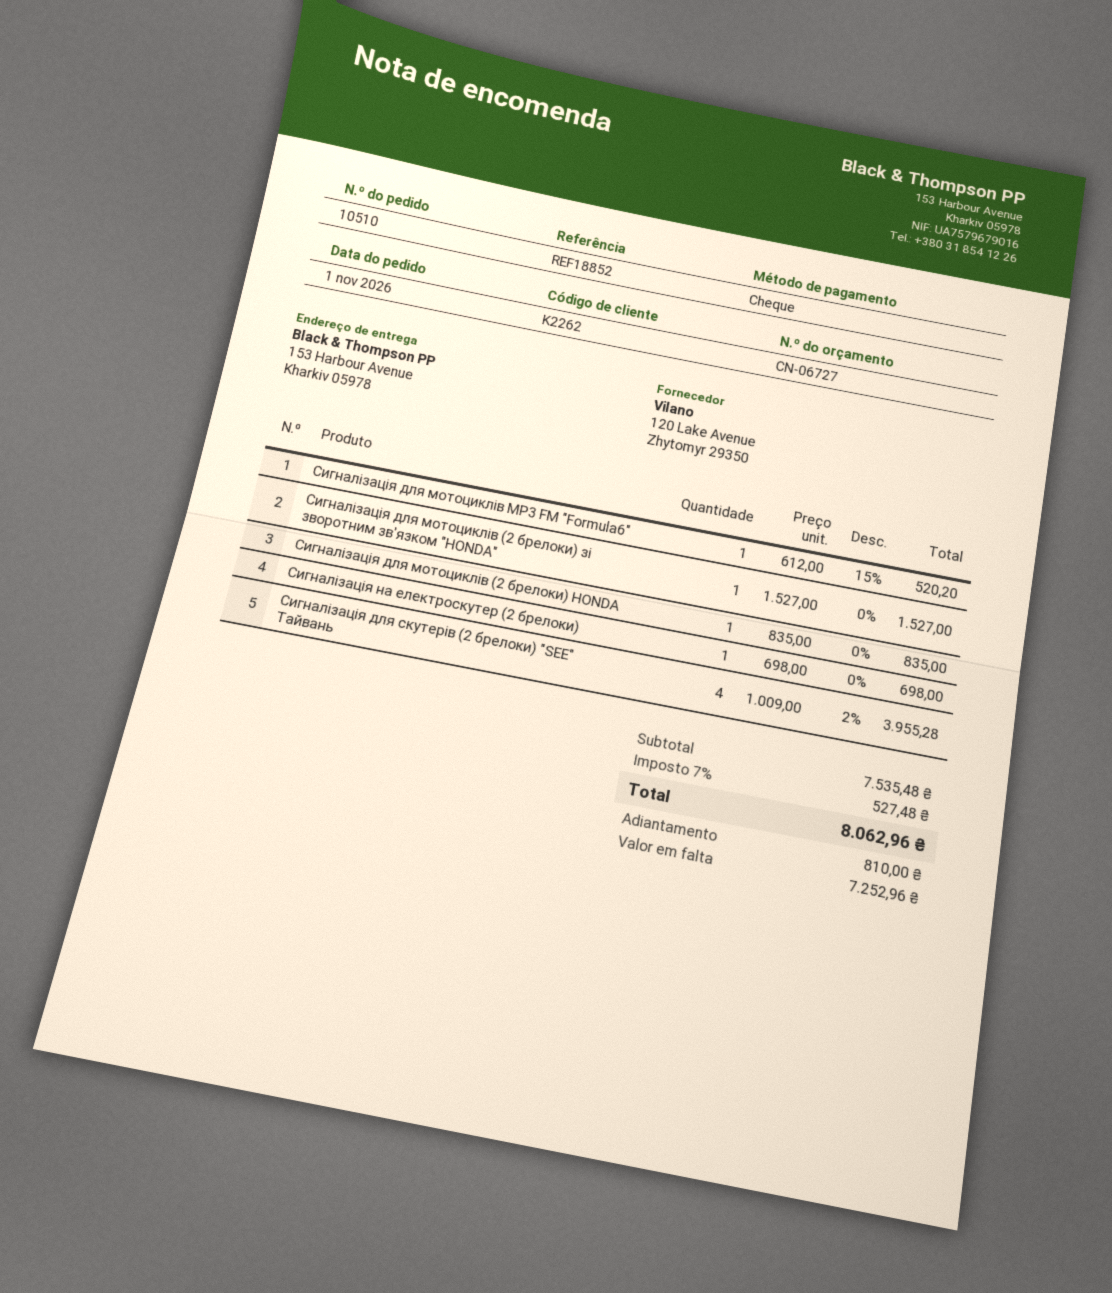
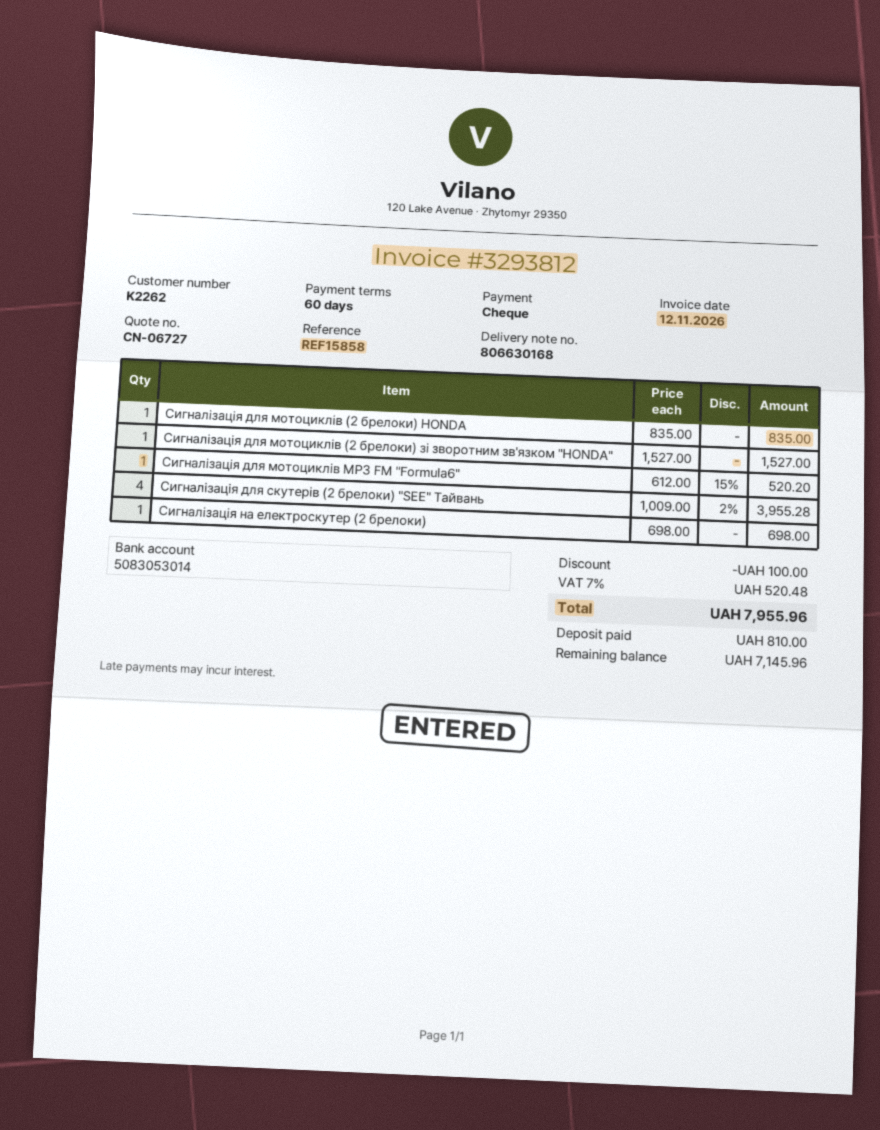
reference: REF18852 -> REF15858
discount: none -> 100.00
tax: 7% = 527.48 -> 7% = 520.48
total: 8062.96 -> 7955.96
balance: 7252.96 -> 7145.96

